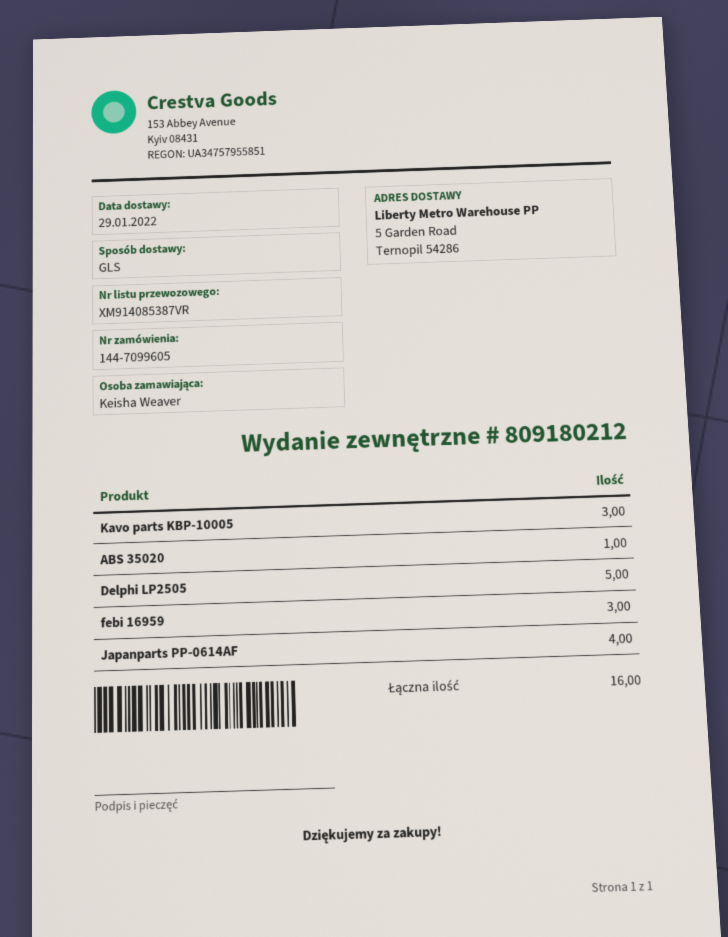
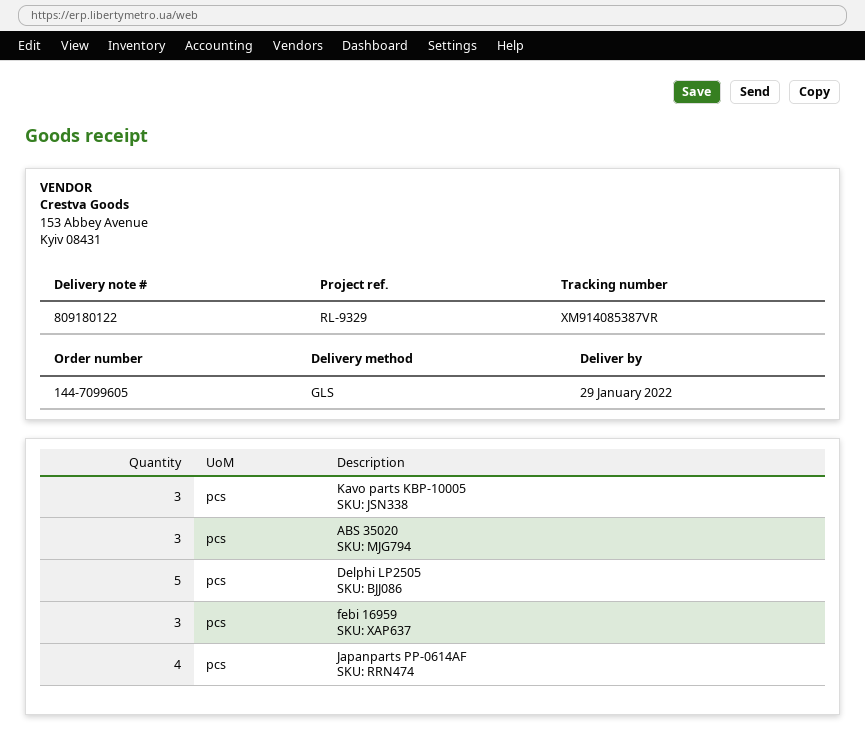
delivery note number: 809180212 -> 809180122
ABS 35020: 1 -> 3

